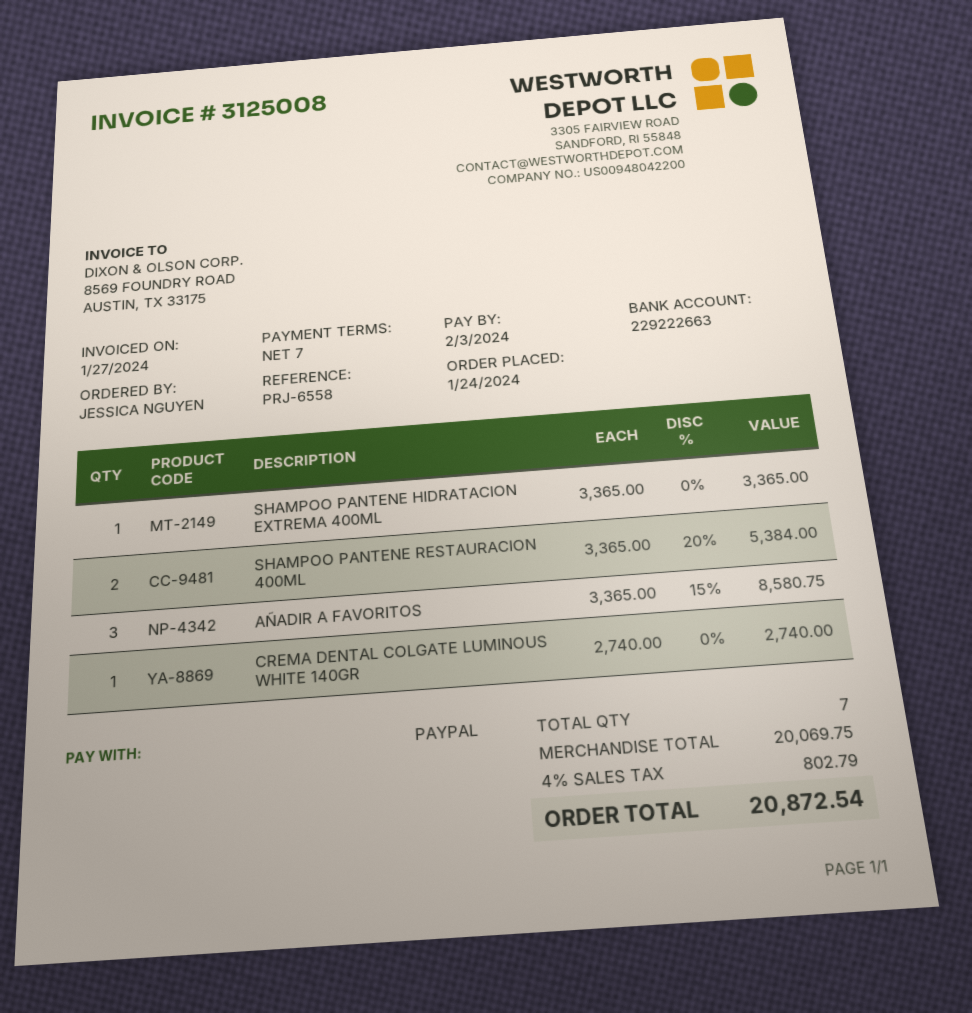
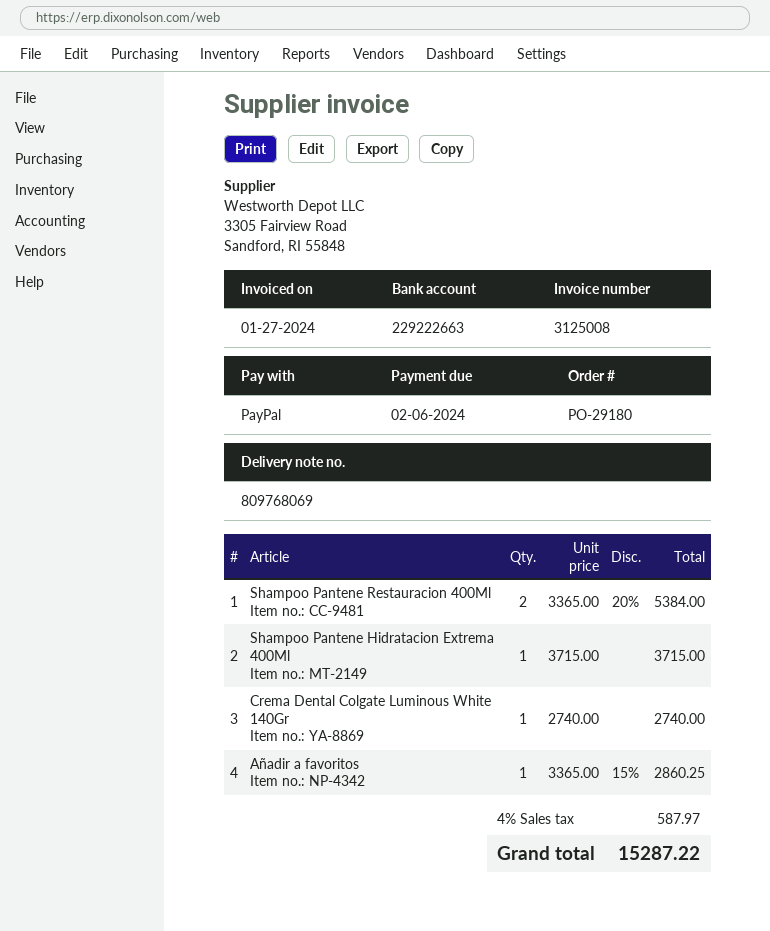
due date: 2024-02-03 -> 2024-02-06
SHAMPOO PANTENE HIDRATACION EXTREMA 400ML: 1 x 3365.00 = 3365.00 -> 1 x 3715.00 = 3715.00
AÑADIR A FAVORITOS: 3 x 3365.00 - 15% = 8580.75 -> 1 x 3365.00 - 15% = 2860.25
tax: 4% = 802.79 -> 4% = 587.97
total: 20872.54 -> 15287.22

